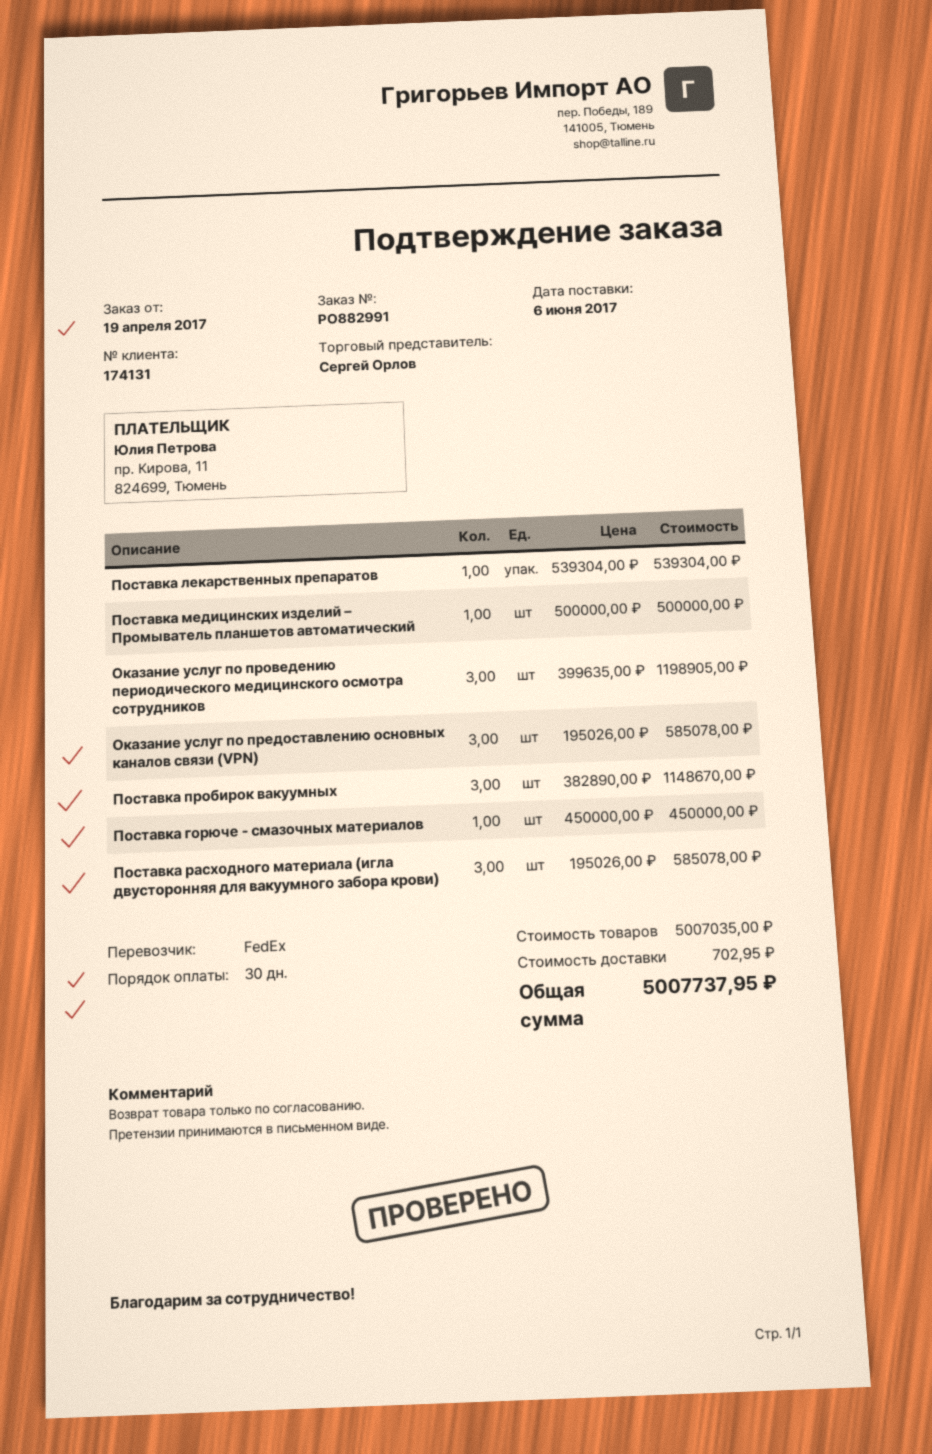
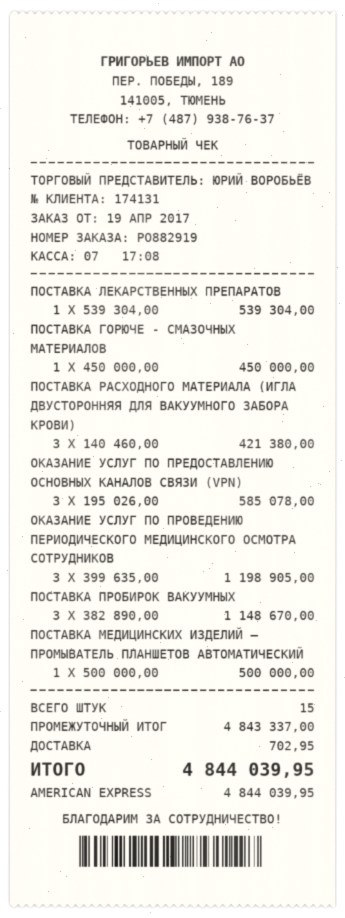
order number: PO882991 -> PO882919
sales rep: Сергей Орлов -> ЮРИЙ ВОРОБЬЁВ
Поставка расходного материала (игла двусторонняя для вакуумного забора крови): 3 x 195026.00 = 585078.00 -> 3 x 140460.00 = 421380.00
subtotal: 5007035.00 -> 4843337.00
total: 5007737.95 -> 4844039.95

